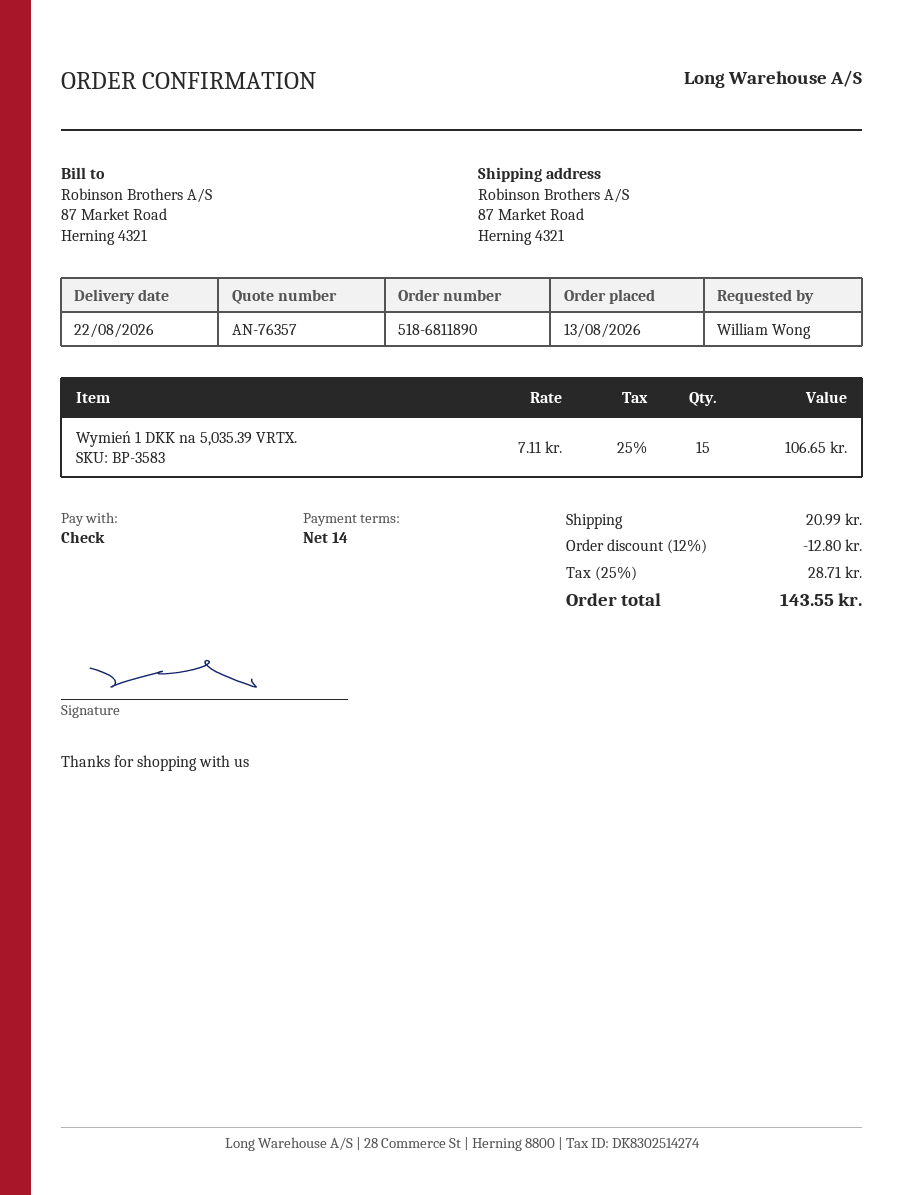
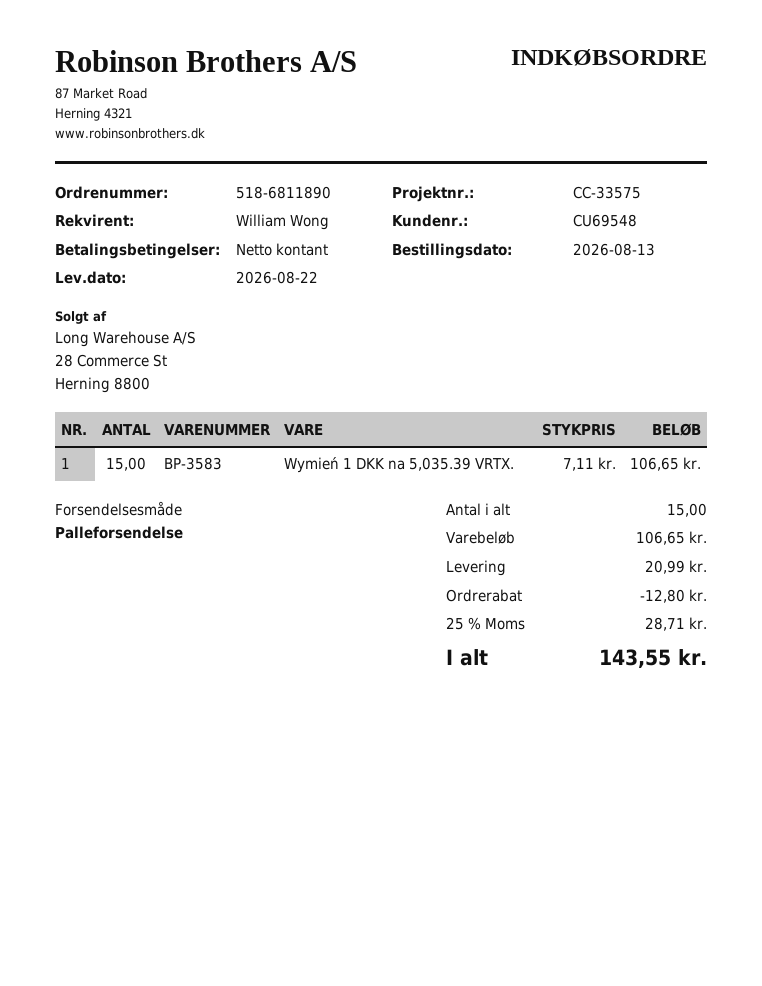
payment terms: 14 days -> on receipt

